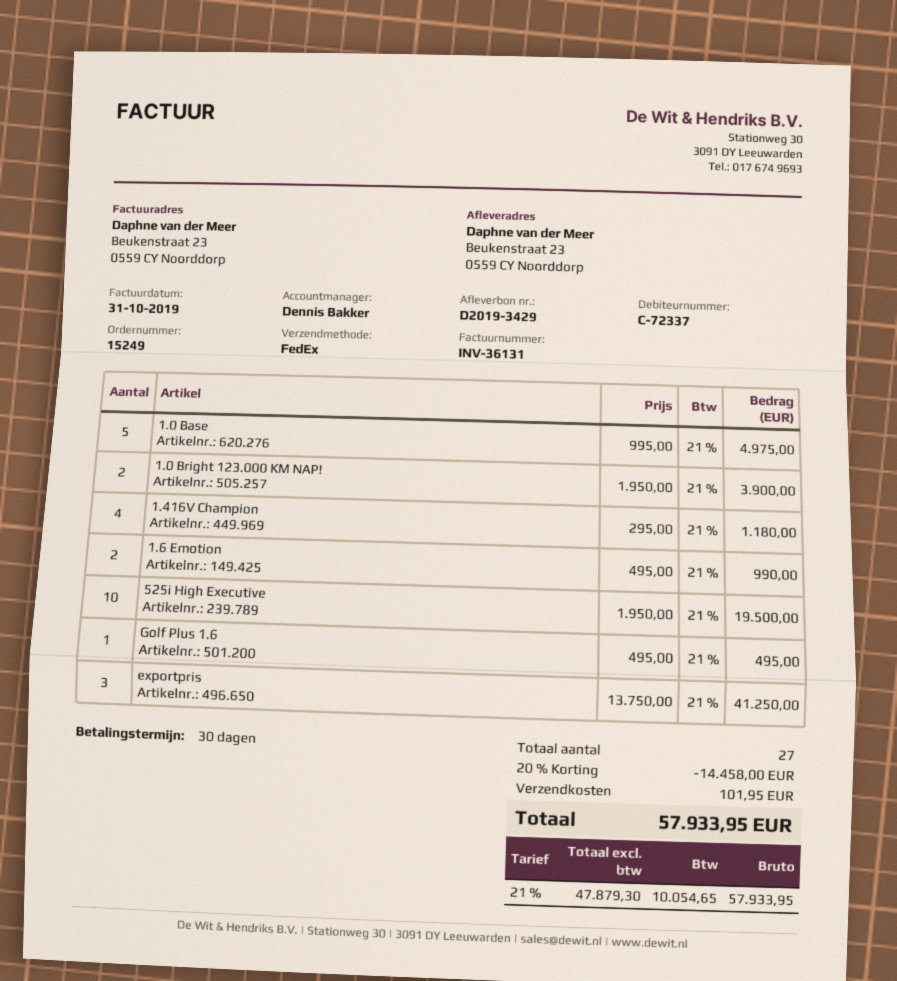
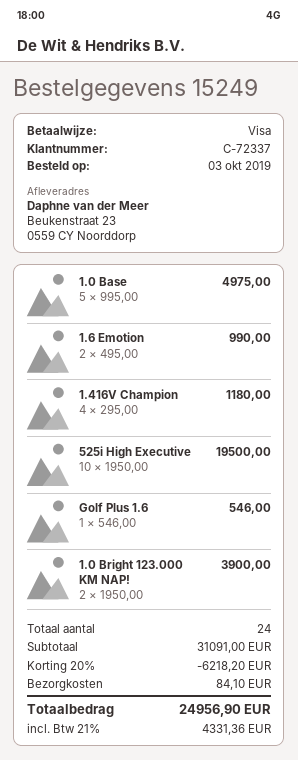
Golf Plus 1.6: 1 x 495.00 = 495.00 -> 1 x 546.00 = 546.00
exportpris: 3 x 13750.00 = 41250.00 -> none
total quantity: 27 -> 24
discount: 20% = 14458.00 -> 20% = 6218.20
shipping: 101.95 -> 84.10
tax: 21% = 10054.65 -> 21% = 4331.36
total: 57933.95 -> 24956.90

